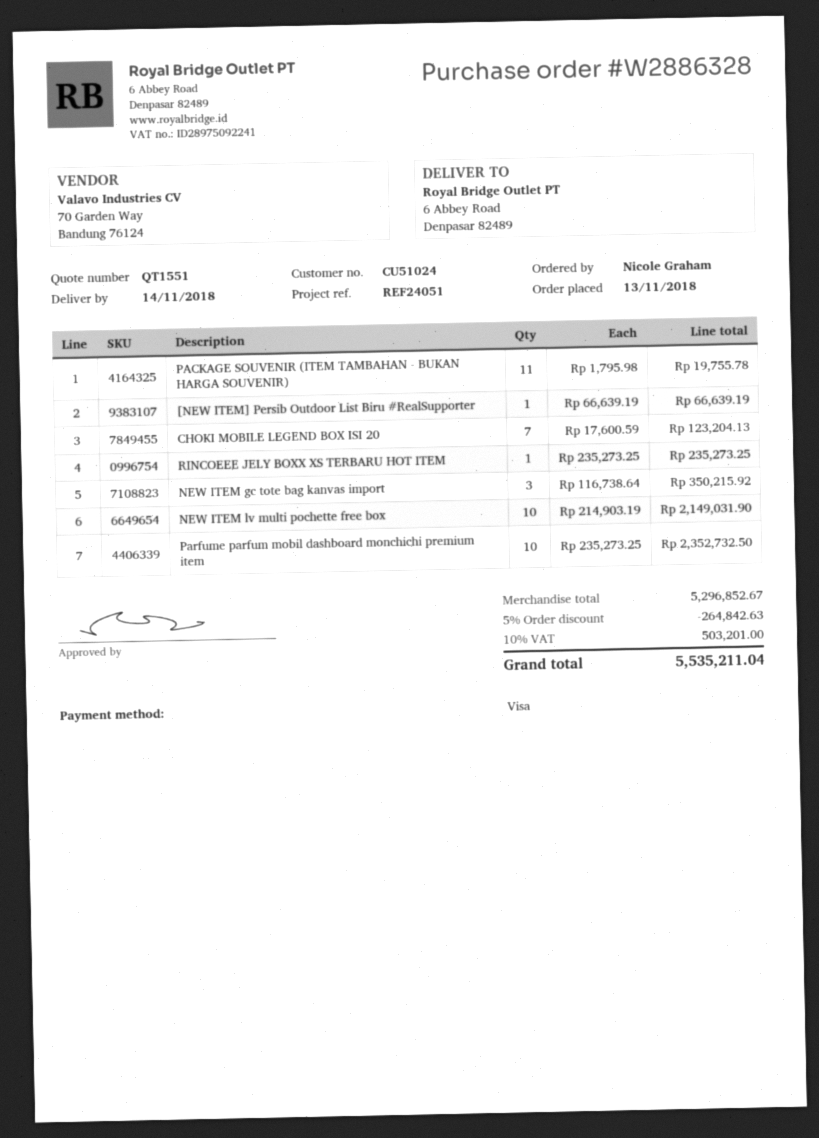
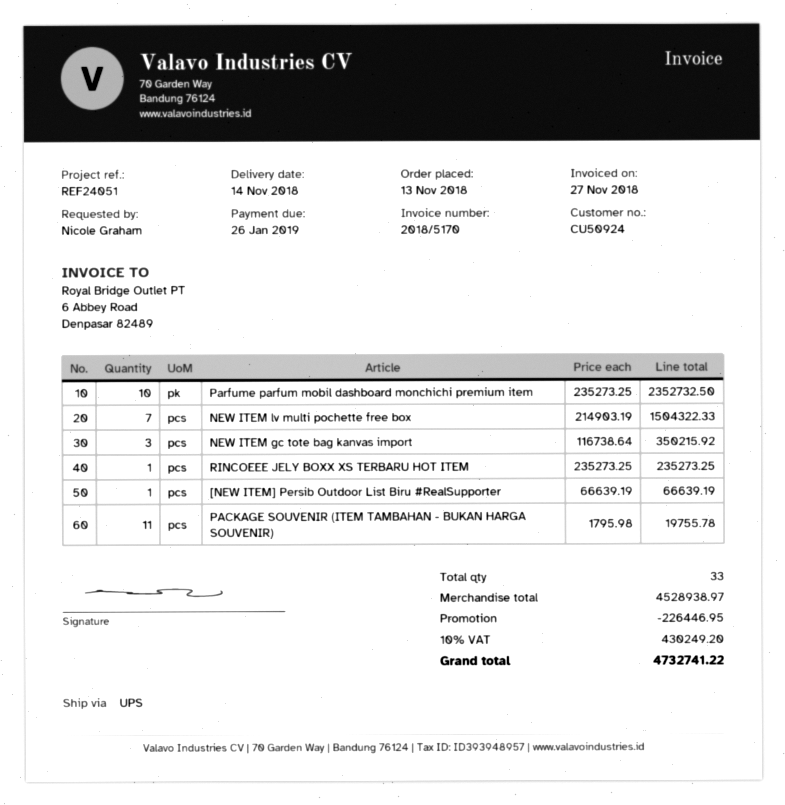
customer number: CU51024 -> CU50924
CHOKI MOBILE LEGEND BOX ISI 20: 7 x 17600.59 = 123204.13 -> none
NEW ITEM lv multi pochette free box: 10 x 214903.19 = 2149031.90 -> 7 x 214903.19 = 1504322.33
subtotal: 5296852.67 -> 4528938.97
discount: 264842.63 -> 226446.95
tax: 10% = 503201.00 -> 10% = 430249.20
total: 5535211.04 -> 4732741.22

